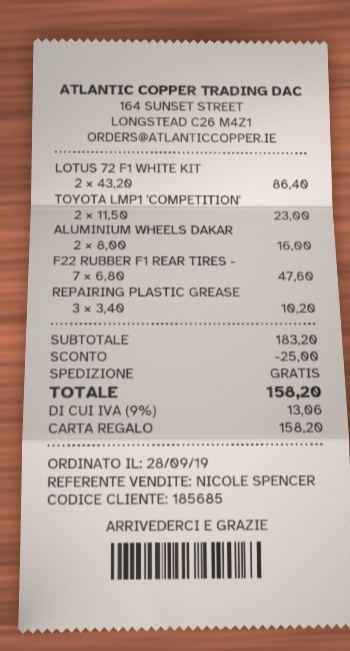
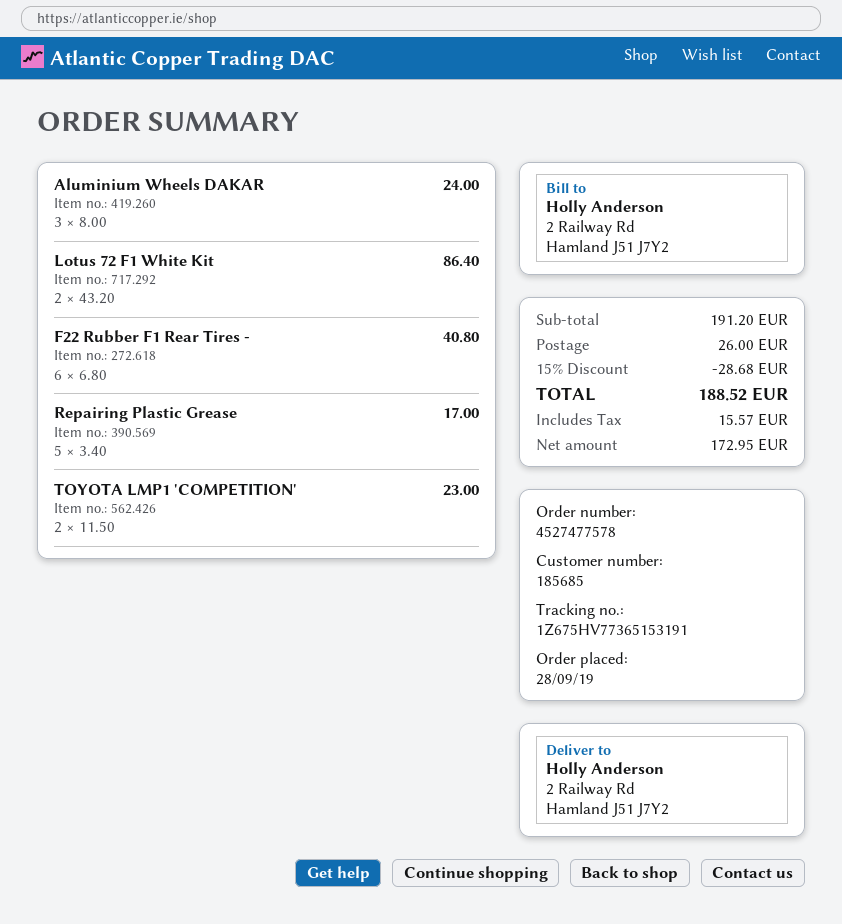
ALUMINIUM WHEELS DAKAR: 2 x 8.00 = 16.00 -> 3 x 8.00 = 24.00
F22 RUBBER F1 REAR TIRES -: 7 x 6.80 = 47.60 -> 6 x 6.80 = 40.80
REPAIRING PLASTIC GREASE: 3 x 3.40 = 10.20 -> 5 x 3.40 = 17.00
subtotal: 183.20 -> 191.20
discount: 25.00 -> 28.68
shipping: 0.00 -> 26.00
tax: 13.06 -> 15.57
total: 158.20 -> 188.52

